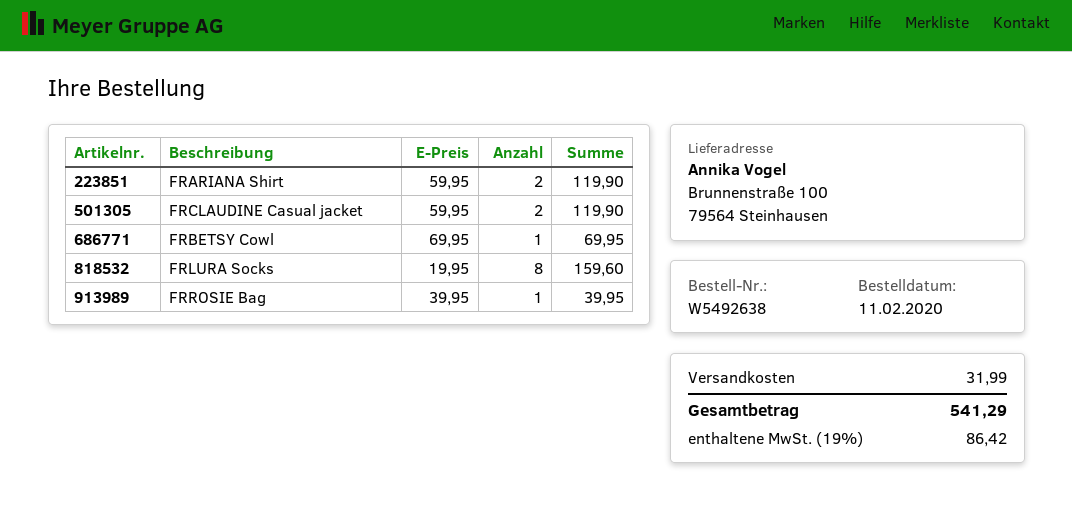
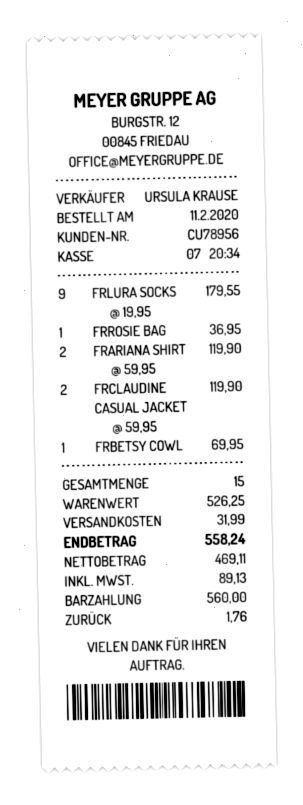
FRLURA Socks: 8 x 19.95 = 159.60 -> 9 x 19.95 = 179.55
FRROSIE Bag: 1 x 39.95 = 39.95 -> 1 x 36.95 = 36.95
tax: 86.42 -> 89.13
total: 541.29 -> 558.24

